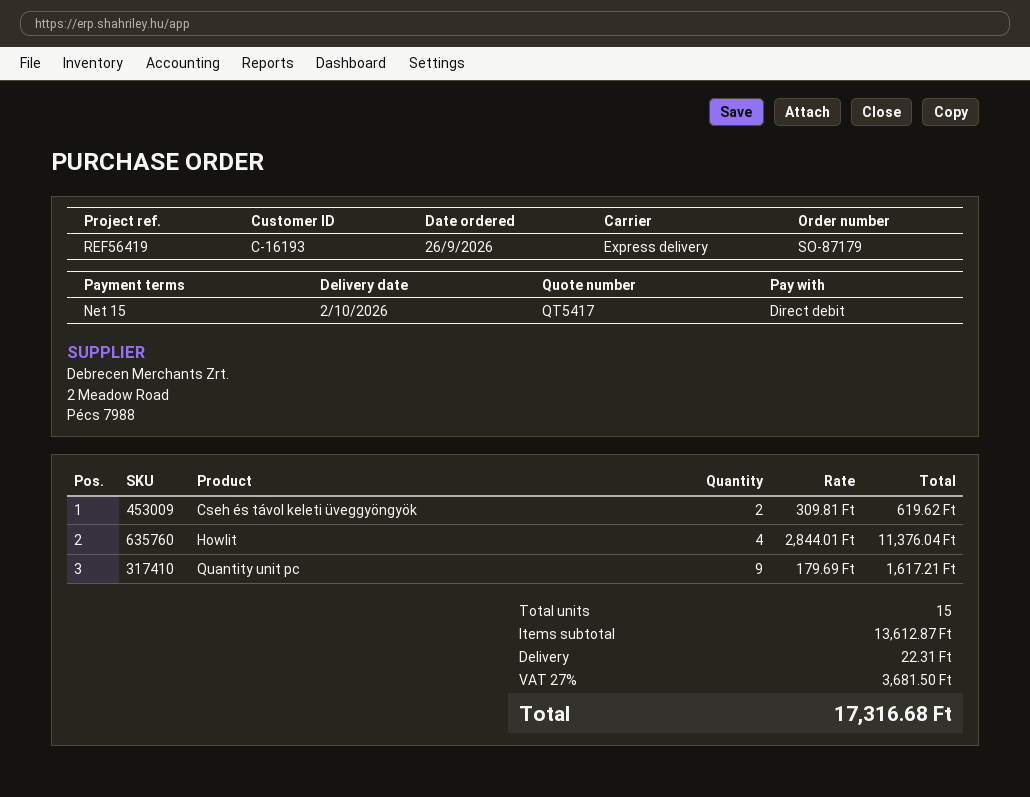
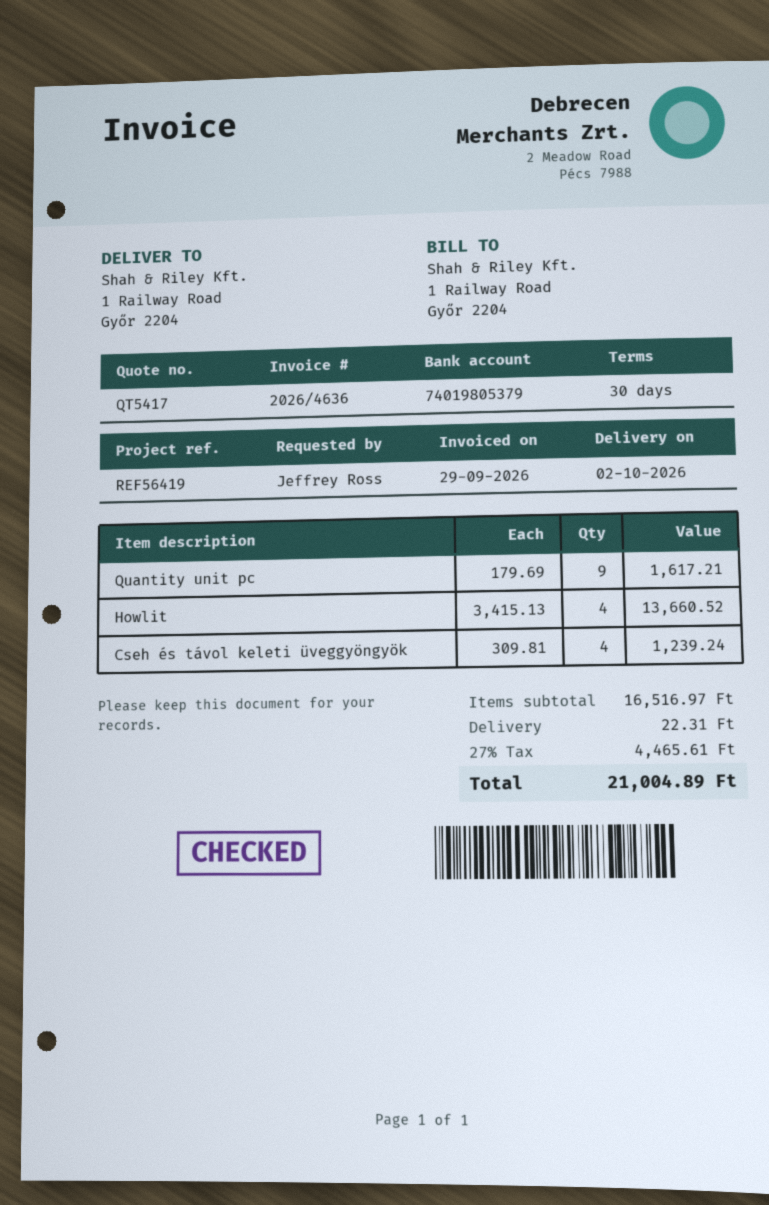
payment terms: 15 days -> 30 days
Cseh és távol keleti üveggyöngyök: 2 x 309.81 = 619.62 -> 4 x 309.81 = 1239.24
Howlit: 4 x 2844.01 = 11376.04 -> 4 x 3415.13 = 13660.52
subtotal: 13612.87 -> 16516.97
tax: 27% = 3681.50 -> 27% = 4465.61
total: 17316.68 -> 21004.89

